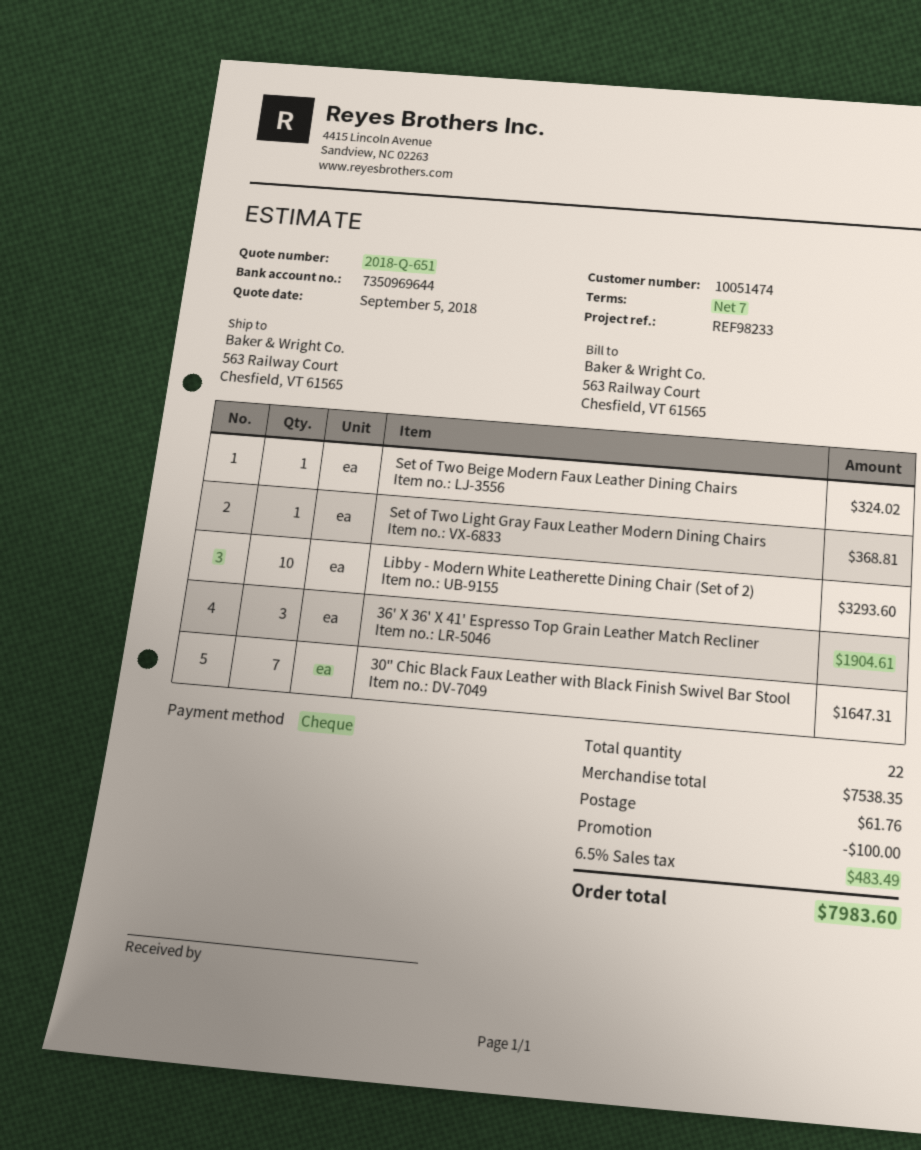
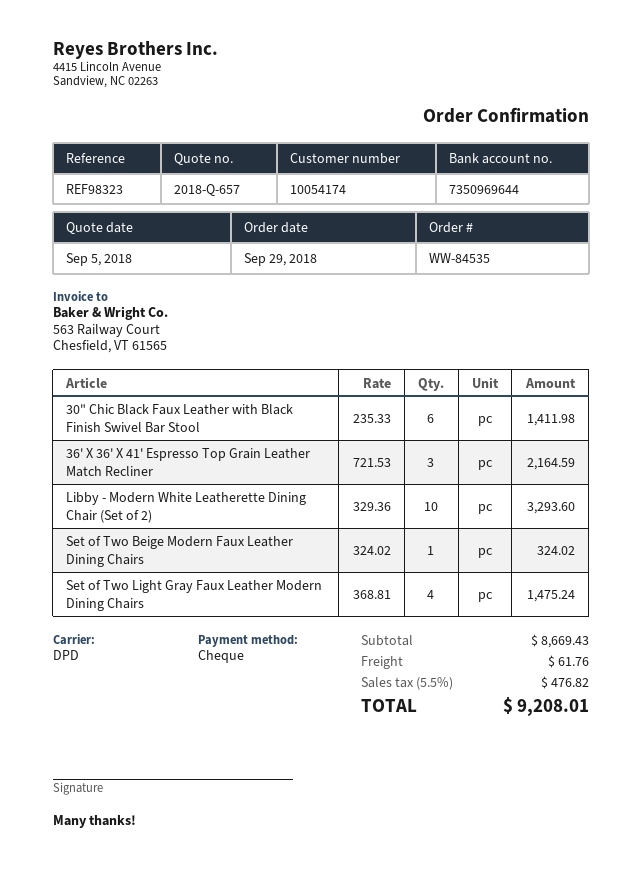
quote number: 2018-Q-651 -> 2018-Q-657
customer number: 10051474 -> 10054174
reference: REF98233 -> REF98323
Set of Two Light Gray Faux Leather Modern Dining Chairs: 1 for 368.81 -> 4 for 1475.24
36' X 36' X 41' Espresso Top Grain Leather Match Recliner: 3 for 1904.61 -> 3 for 2164.59
30" Chic Black Faux Leather with Black Finish Swivel Bar Stool: 7 for 1647.31 -> 6 for 1411.98
subtotal: 7538.35 -> 8669.43
discount: 100.00 -> none
tax: 6.5% = 483.49 -> 5.5% = 476.82
total: 7983.60 -> 9208.01

